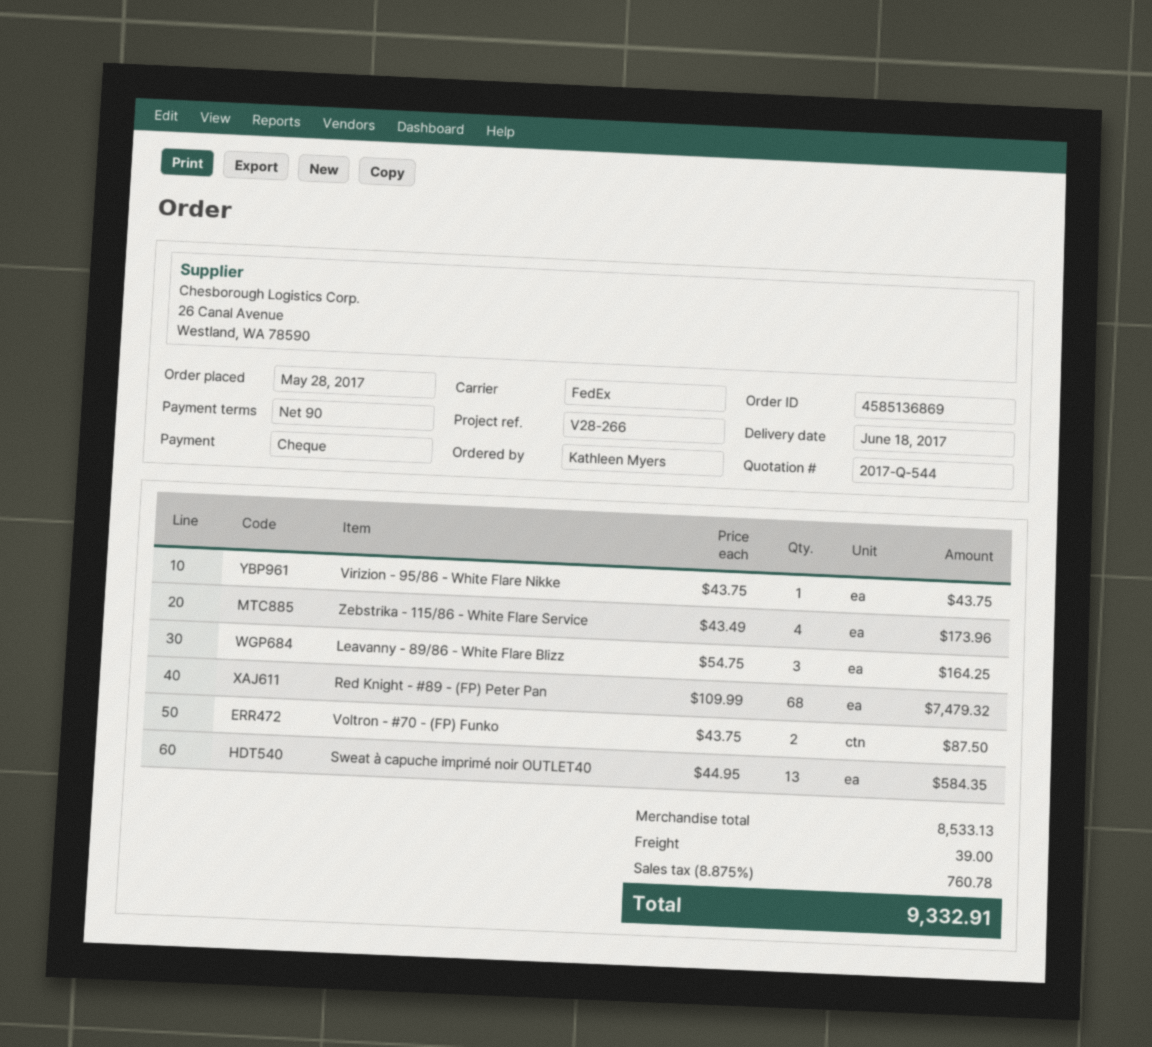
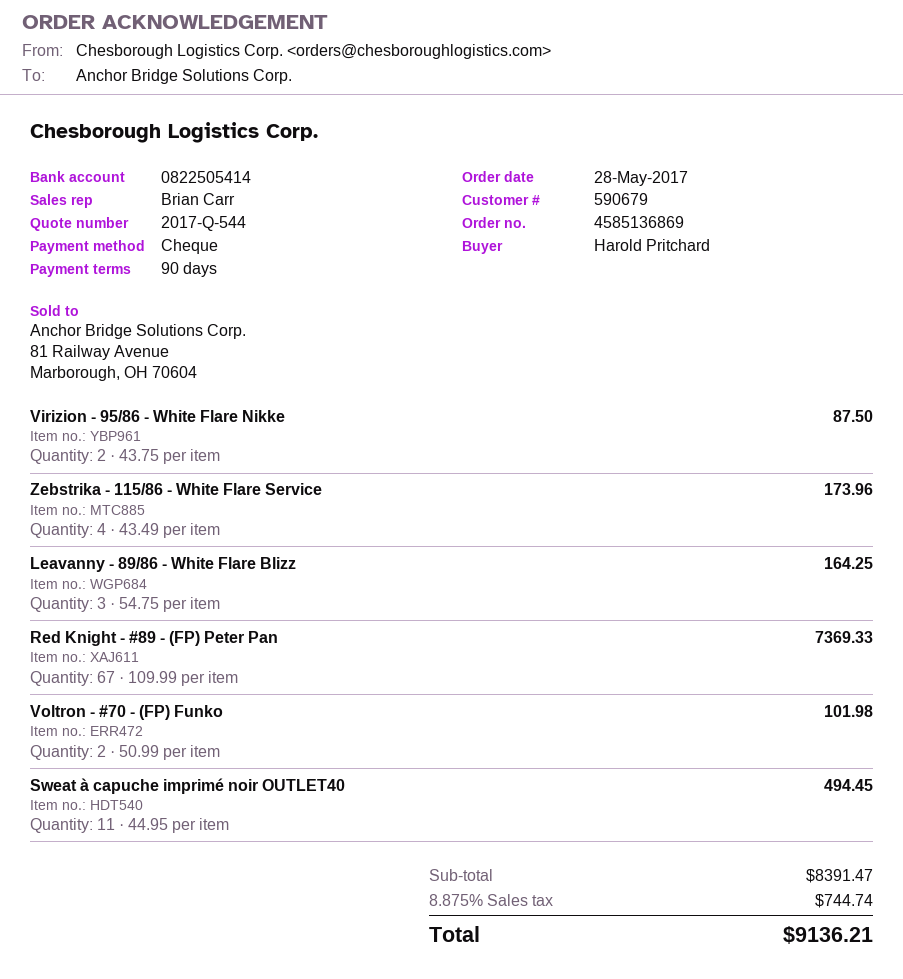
ordered by: Kathleen Myers -> Harold Pritchard
Virizion - 95/86 - White Flare Nikke: 1 x 43.75 = 43.75 -> 2 x 43.75 = 87.50
Red Knight - #89 - (FP) Peter Pan: 68 x 109.99 = 7479.32 -> 67 x 109.99 = 7369.33
Voltron - #70 - (FP) Funko: 2 x 43.75 = 87.50 -> 2 x 50.99 = 101.98
Sweat à capuche imprimé noir OUTLET40: 13 x 44.95 = 584.35 -> 11 x 44.95 = 494.45
subtotal: 8533.13 -> 8391.47
shipping: 39.00 -> none
tax: 8.875% = 760.78 -> 8.875% = 744.74
total: 9332.91 -> 9136.21

